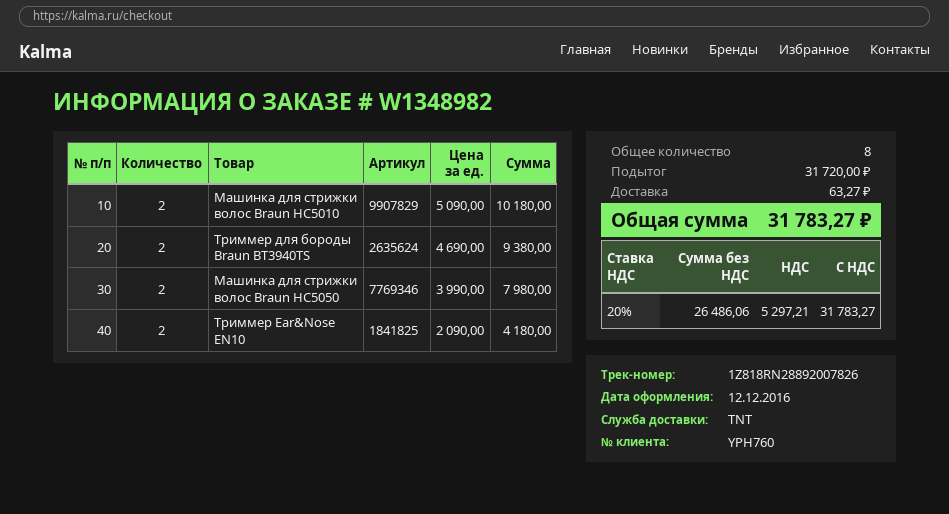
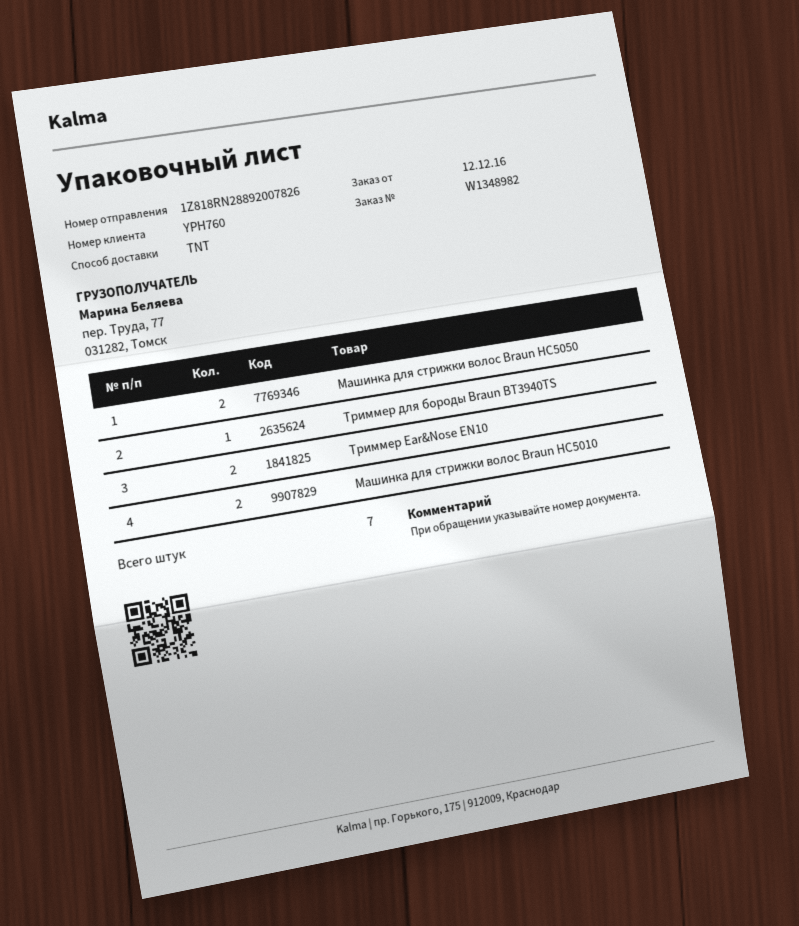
Триммер для бороды Braun BT3940TS: 2 -> 1
total quantity: 8 -> 7

